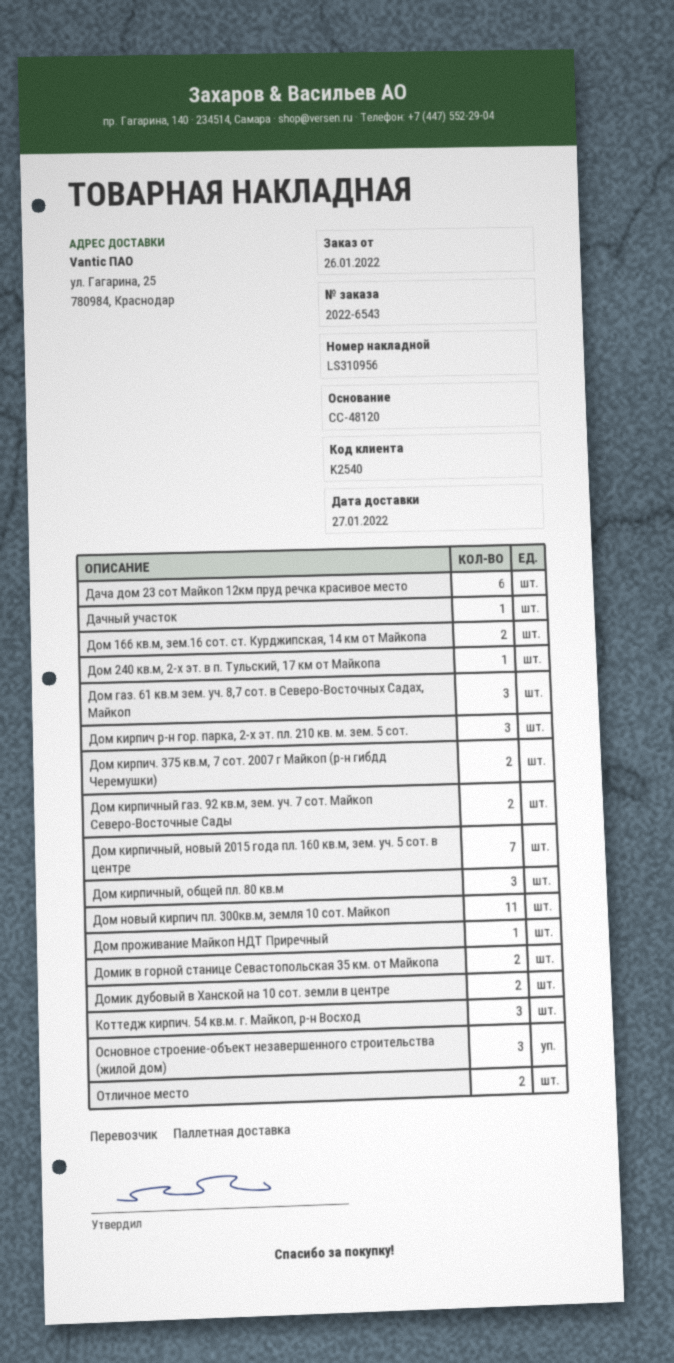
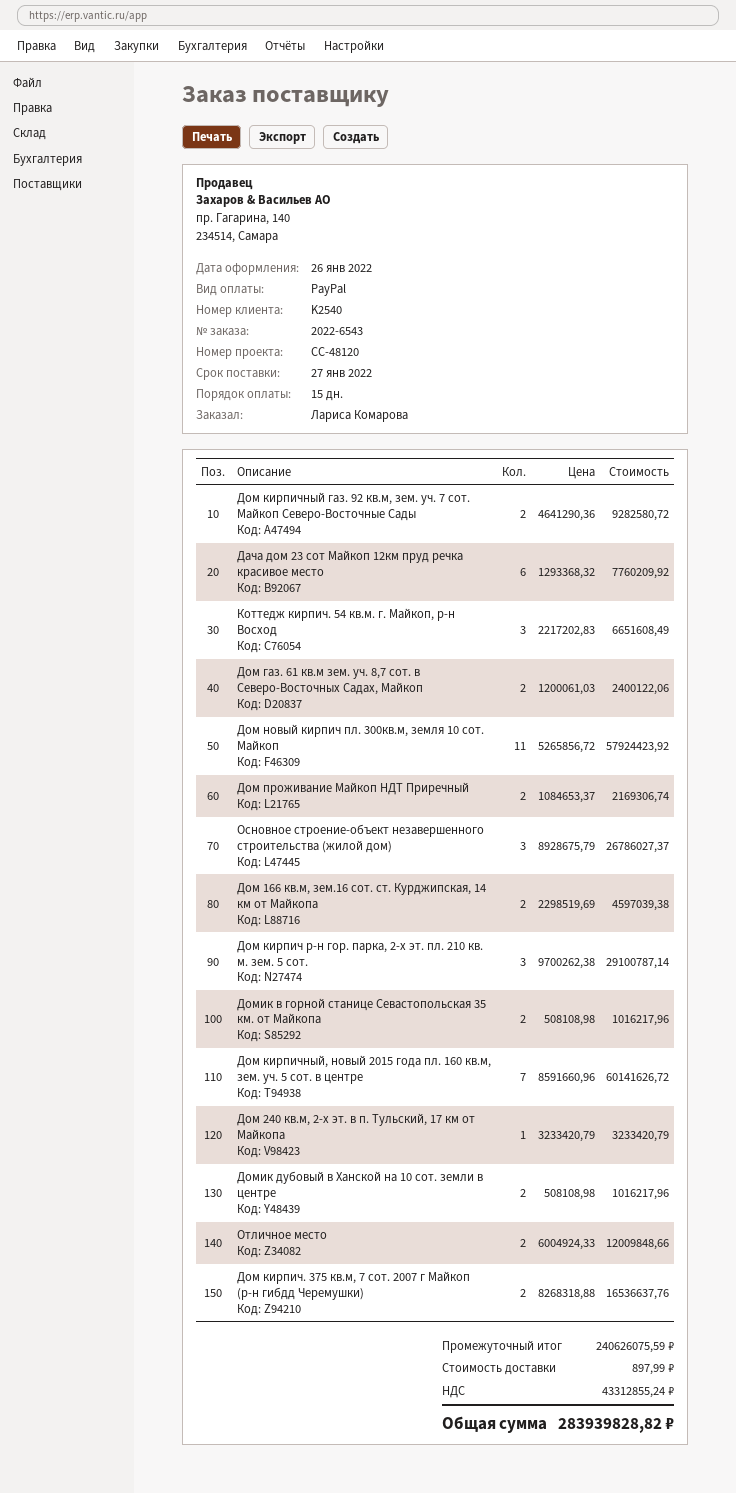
Дачный участок: 1 -> none
Дом газ. 61 кв.м зем. уч. 8,7 сот. в Северо-Восточных Садах, Майкоп: 3 -> 2
Дом кирпичный, общей пл. 80 кв.м: 3 -> none
Дом проживание Майкоп НДТ Приречный: 1 -> 2

